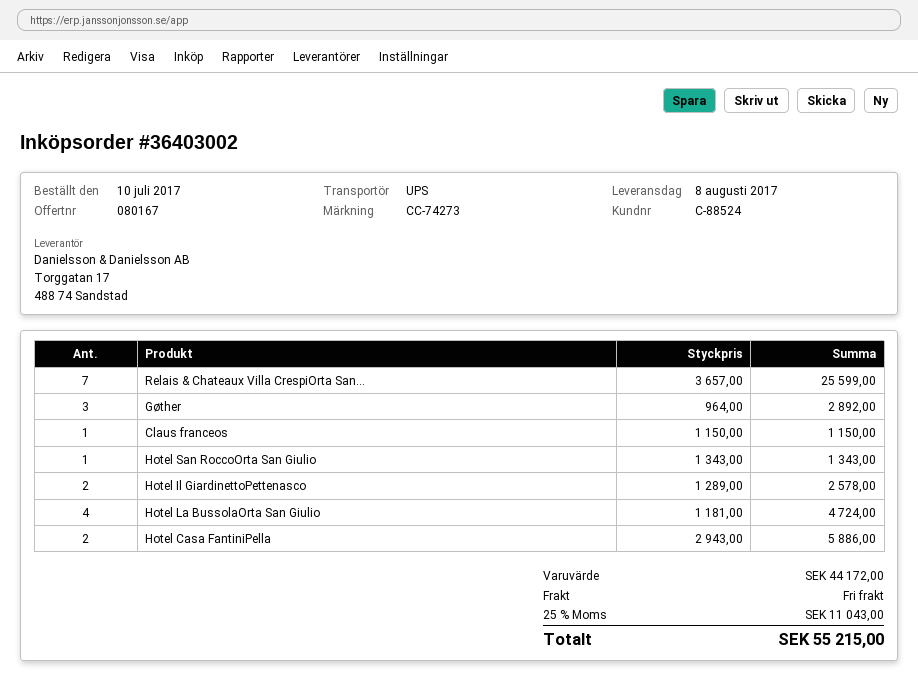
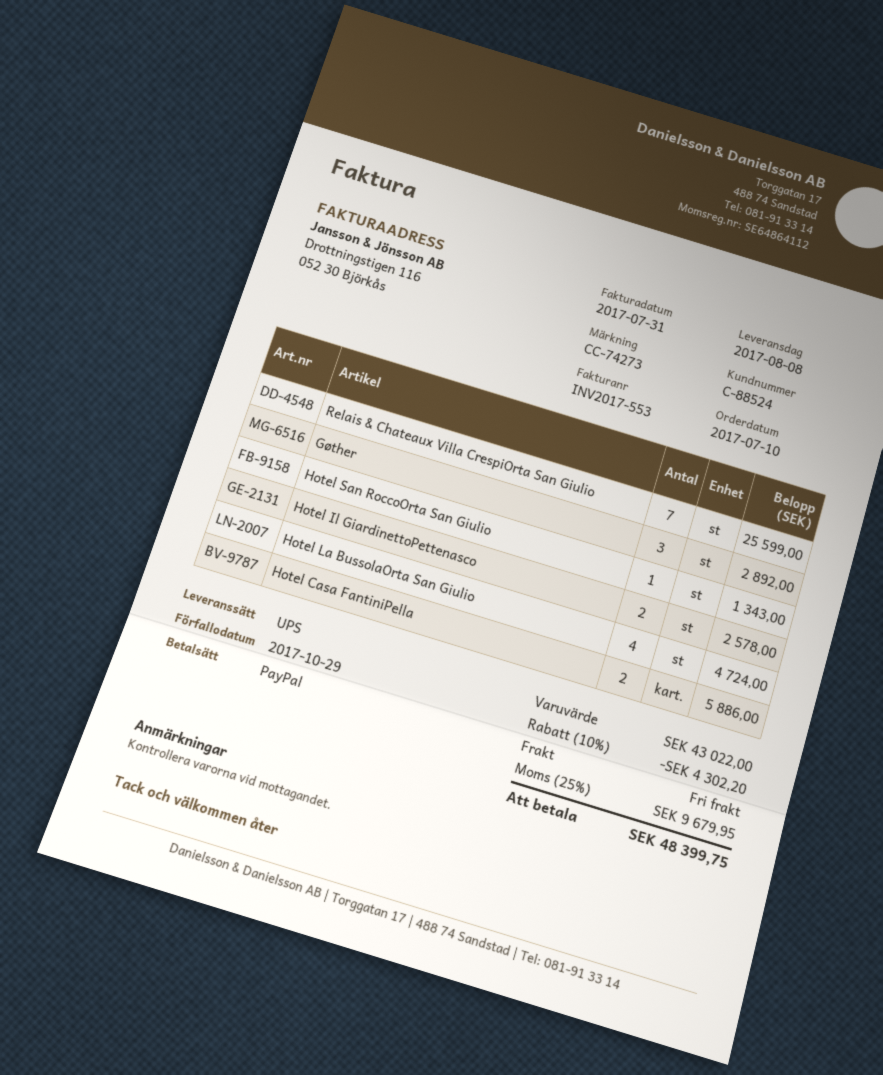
Claus franceos: 1 for 1150.00 -> none
subtotal: 44172.00 -> 43022.00
discount: none -> 10% = 4302.20
tax: 25% = 11043.00 -> 25% = 9679.95
total: 55215.00 -> 48399.75

